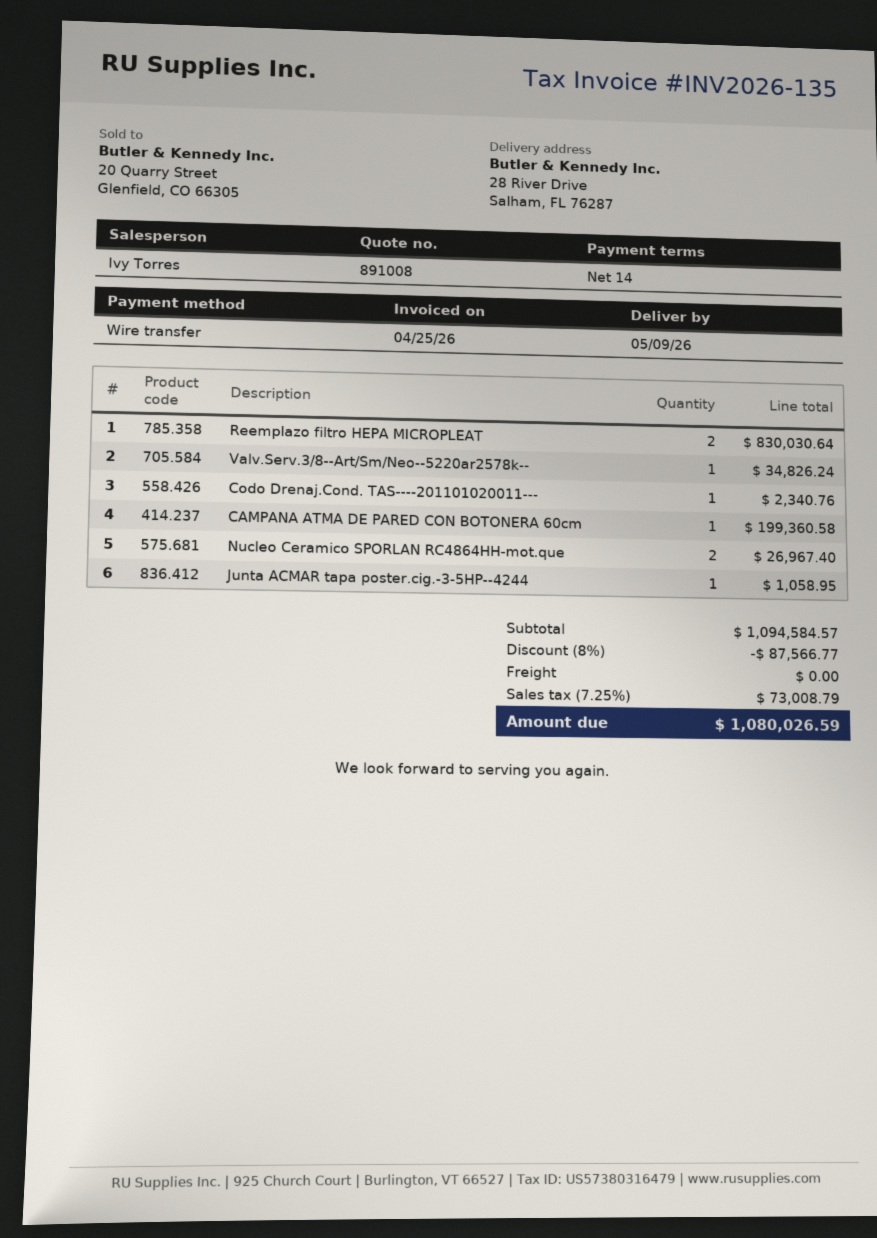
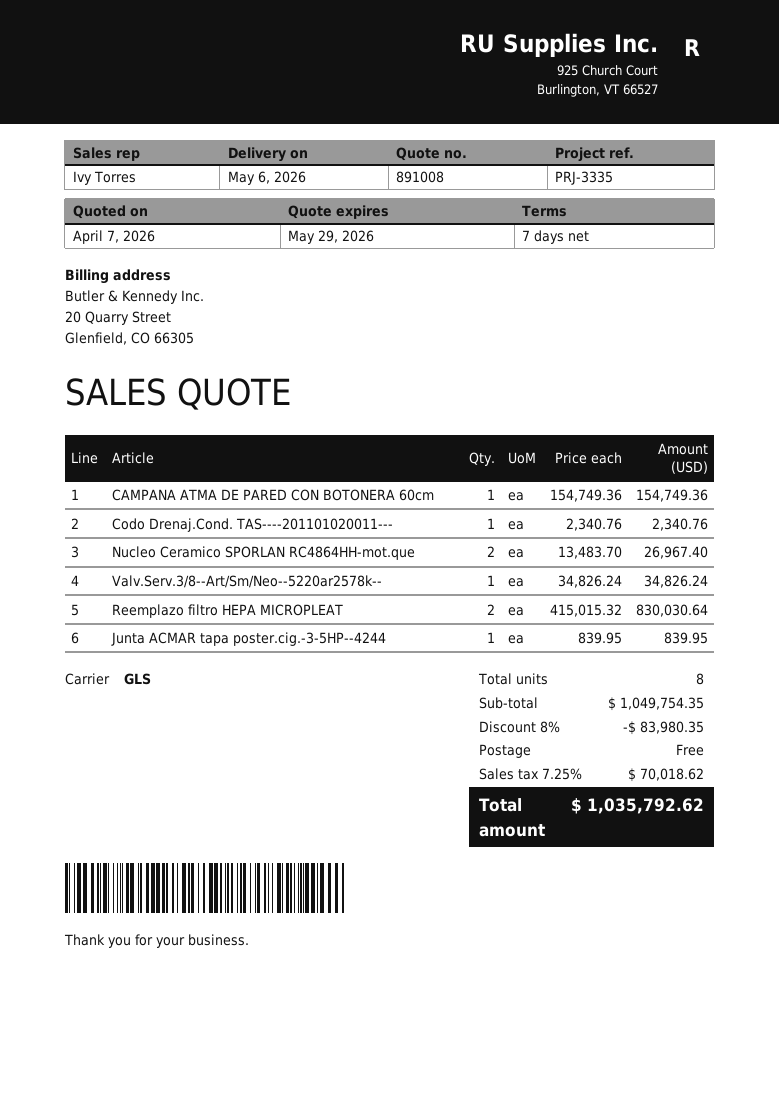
delivery date: 2026-05-09 -> 2026-05-06
payment terms: 14 days -> 7 days
CAMPANA ATMA DE PARED CON BOTONERA 60cm: 1 for 199360.58 -> 1 for 154749.36
Junta ACMAR tapa poster.cig.-3-5HP--4244: 1 for 1058.95 -> 1 for 839.95
subtotal: 1094584.57 -> 1049754.35
discount: 8% = 87566.77 -> 8% = 83980.35
tax: 7.25% = 73008.79 -> 7.25% = 70018.62
total: 1080026.59 -> 1035792.62

